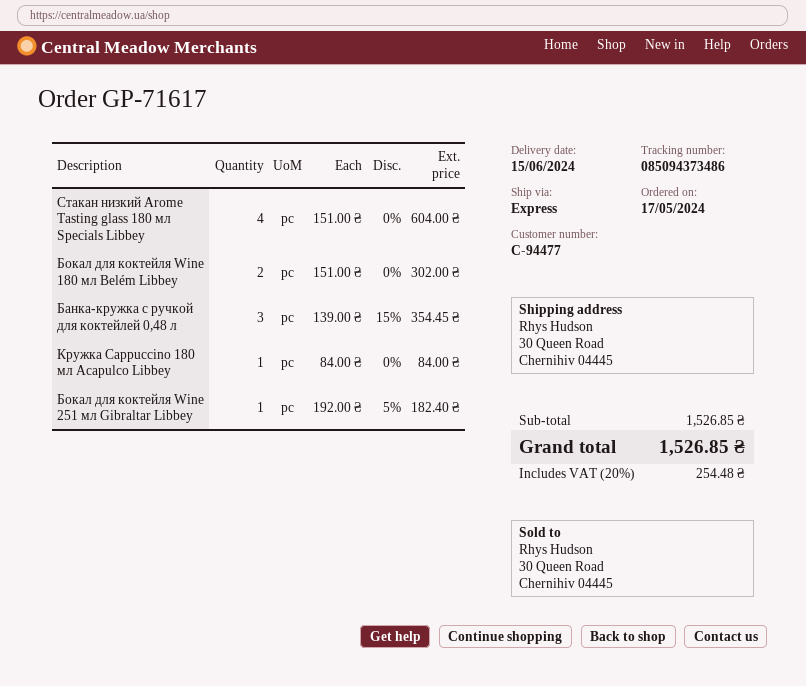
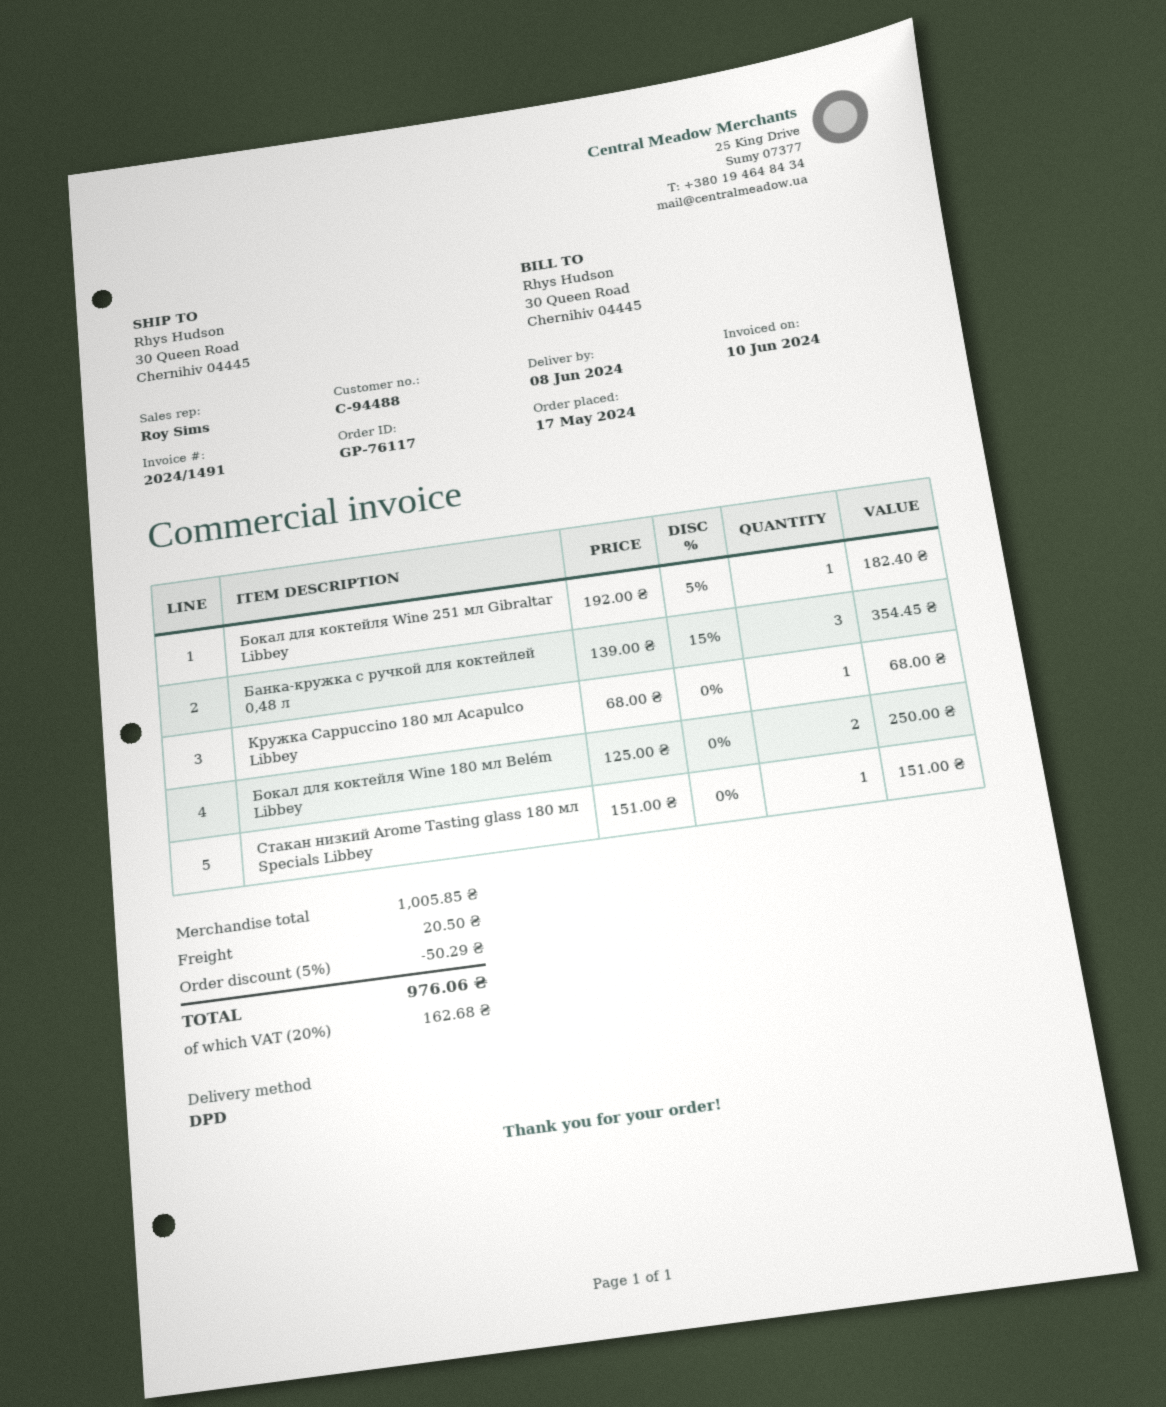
order number: GP-71617 -> GP-76117
delivery date: 2024-06-15 -> 2024-06-08
customer number: C-94477 -> C-94488
shipping method: express -> DPD
Стакан низкий Arome Tasting glass 180 мл Specials Libbey: 4 x 151.00 = 604.00 -> 1 x 151.00 = 151.00
Бокал для коктейля Wine 180 мл Belém Libbey: 2 x 151.00 = 302.00 -> 2 x 125.00 = 250.00
Кружка Cappuccino 180 мл Acapulco Libbey: 1 x 84.00 = 84.00 -> 1 x 68.00 = 68.00
subtotal: 1526.85 -> 1005.85
discount: none -> 5% = 50.29
shipping: none -> 20.50
tax: 20% = 254.48 -> 20% = 162.68
total: 1526.85 -> 976.06

